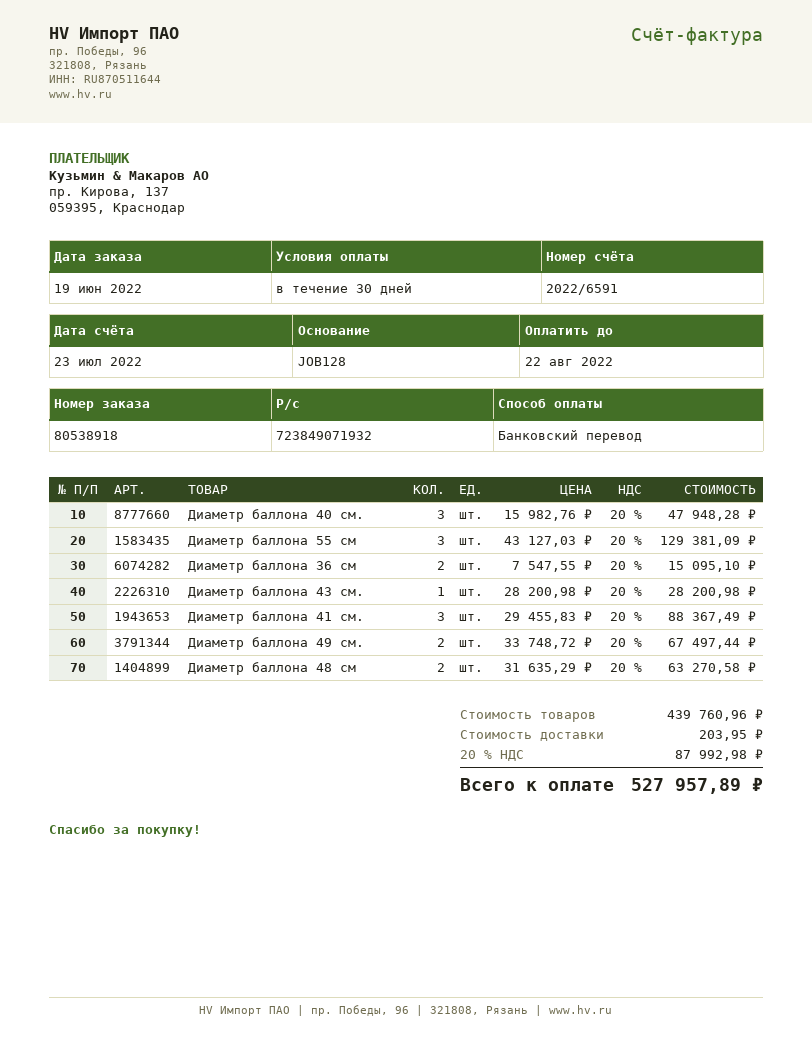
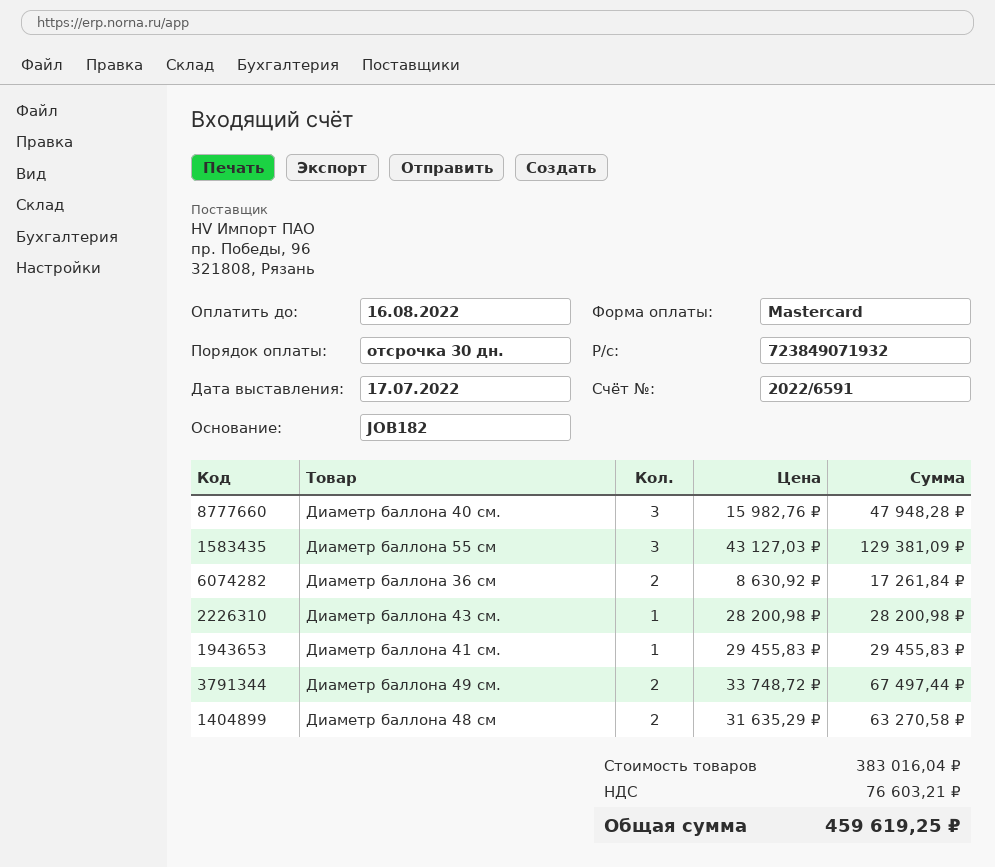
invoice date: 2022-07-23 -> 2022-07-17
due date: 2022-08-22 -> 2022-08-16
reference: JOB128 -> JOB182
payment method: bank transfer -> Mastercard
Диаметр баллона 36 см: 2 x 7547.55 = 15095.10 -> 2 x 8630.92 = 17261.84
Диаметр баллона 41 см.: 3 x 29455.83 = 88367.49 -> 1 x 29455.83 = 29455.83
subtotal: 439760.96 -> 383016.04
shipping: 203.95 -> none
tax: 87992.98 -> 76603.21
total: 527957.89 -> 459619.25

